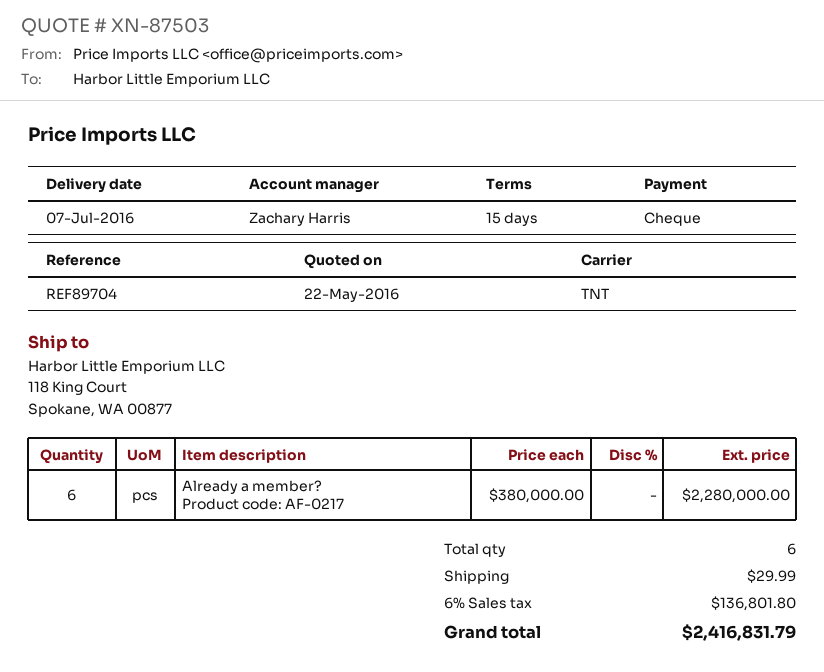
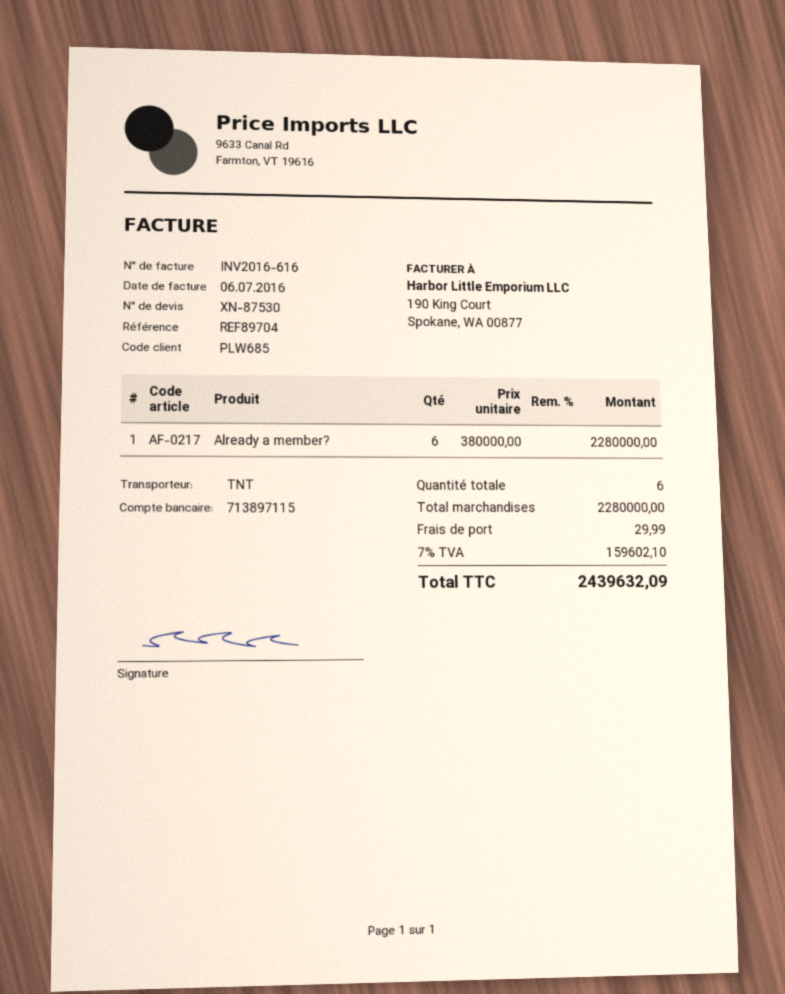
quote number: XN-87503 -> XN-87530
tax: 6% = 136801.80 -> 7% = 159602.10
total: 2416831.79 -> 2439632.09

